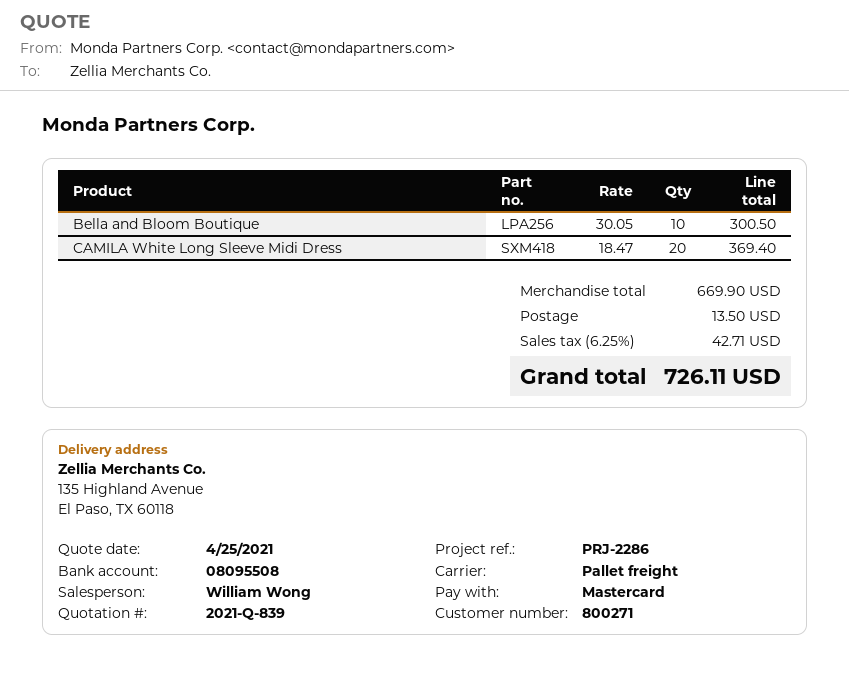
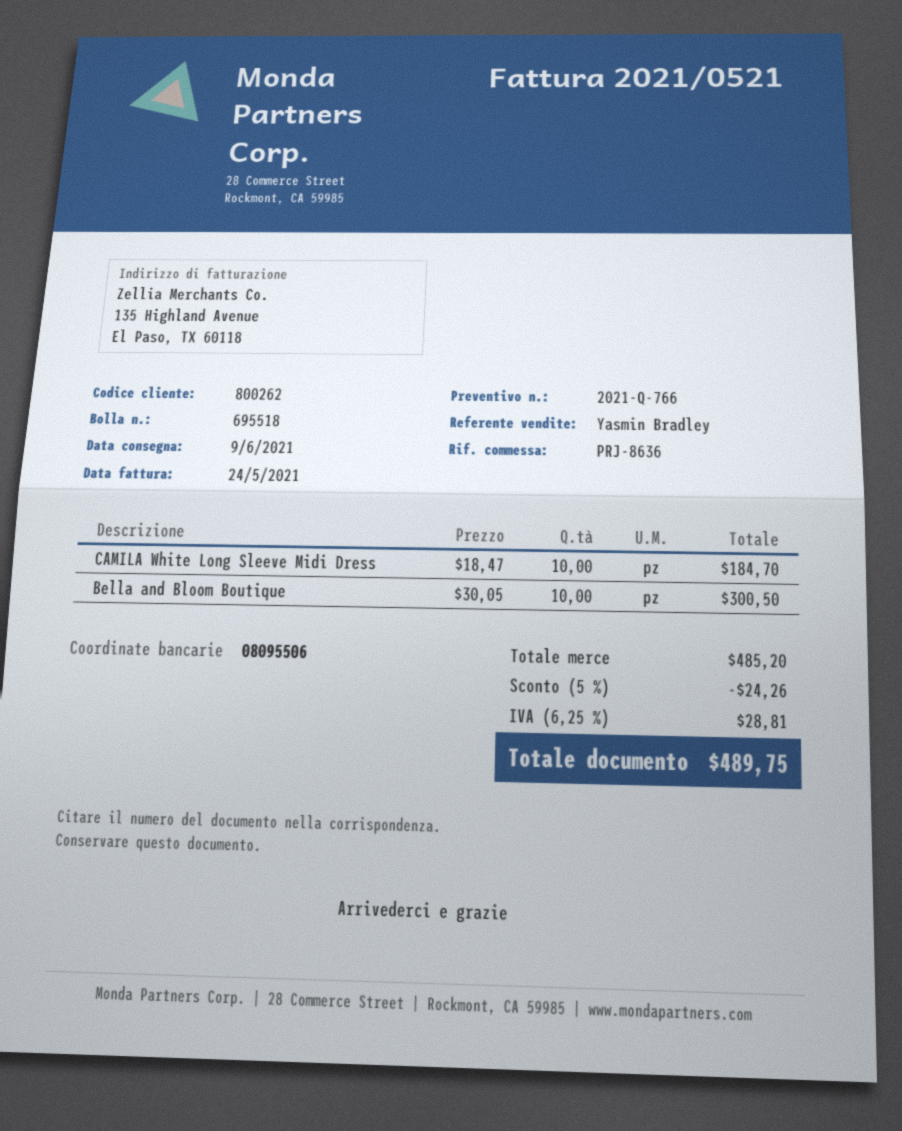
quote number: 2021-Q-839 -> 2021-Q-766
customer number: 800271 -> 800262
reference: PRJ-2286 -> PRJ-8636
sales rep: William Wong -> Yasmin Bradley
bank account: 08095508 -> 08095506
CAMILA White Long Sleeve Midi Dress: 20 x 18.47 = 369.40 -> 10 x 18.47 = 184.70
subtotal: 669.90 -> 485.20
discount: none -> 5% = 24.26
shipping: 13.50 -> none
tax: 6.25% = 42.71 -> 6.25% = 28.81
total: 726.11 -> 489.75

